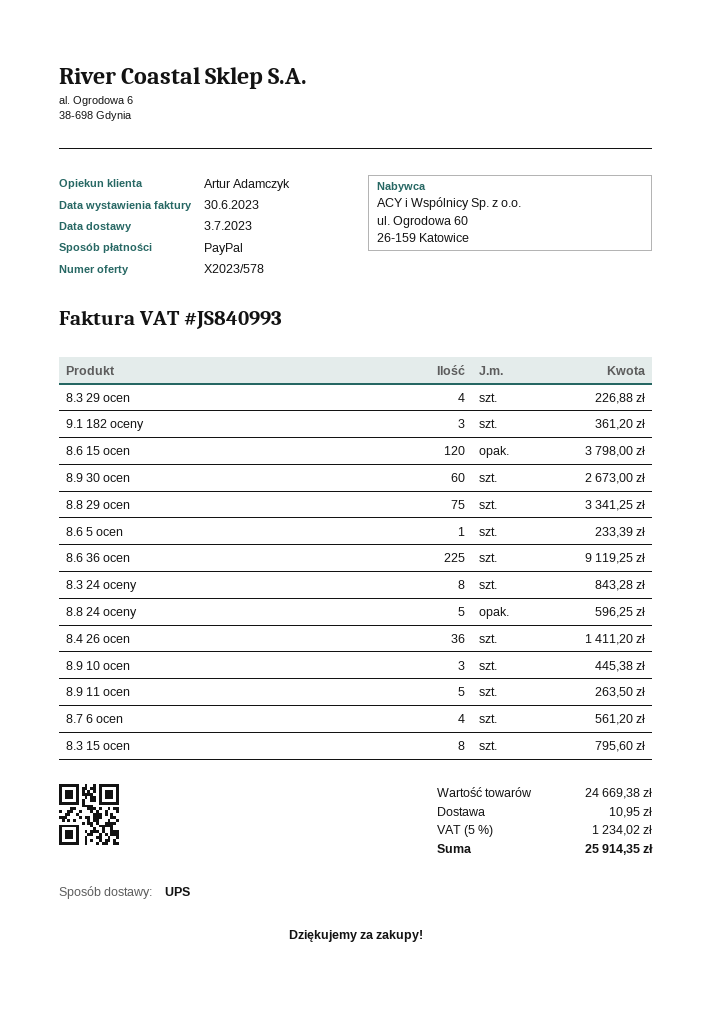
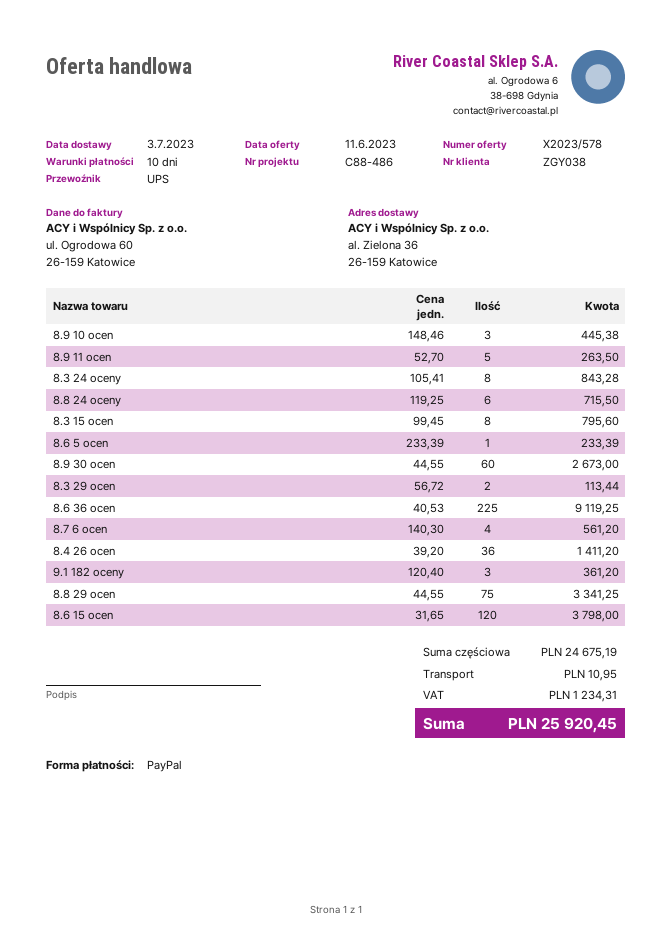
8.3 29 ocen: 4 for 226.88 -> 2 for 113.44
8.8 24 oceny: 5 for 596.25 -> 6 for 715.50
subtotal: 24669.38 -> 24675.19
tax: 1234.02 -> 1234.31
total: 25914.35 -> 25920.45

